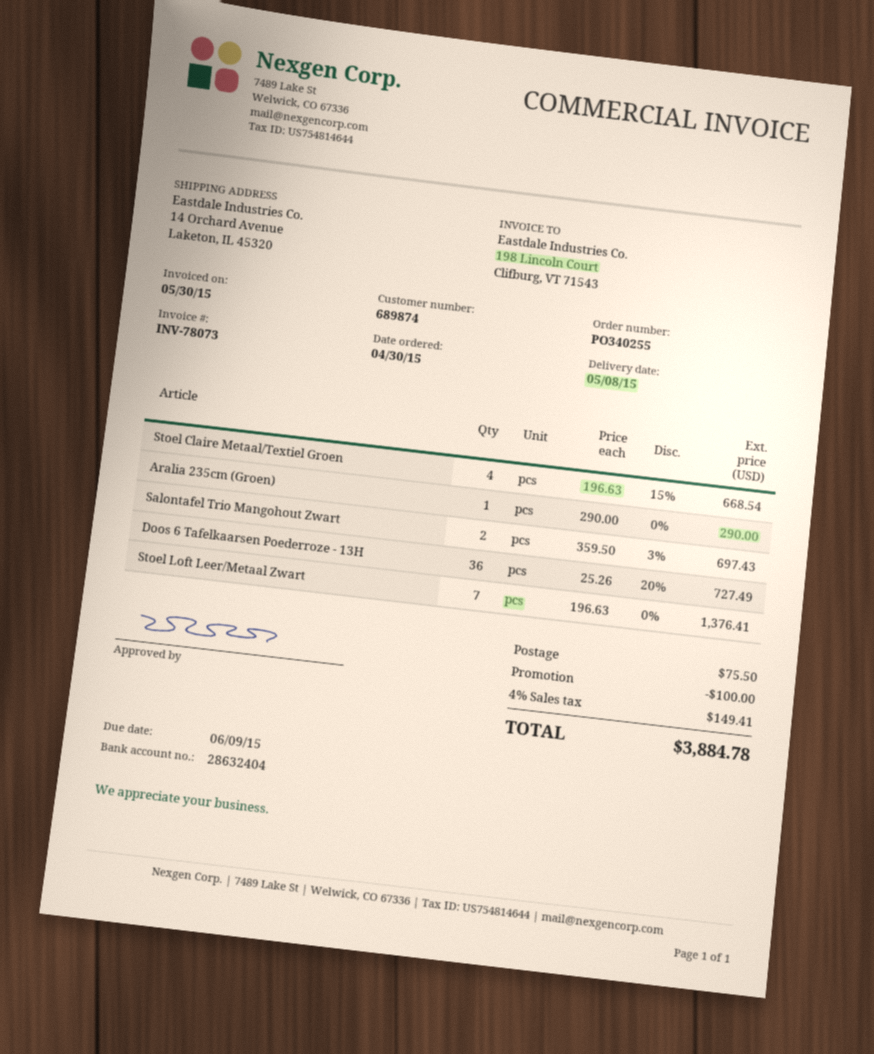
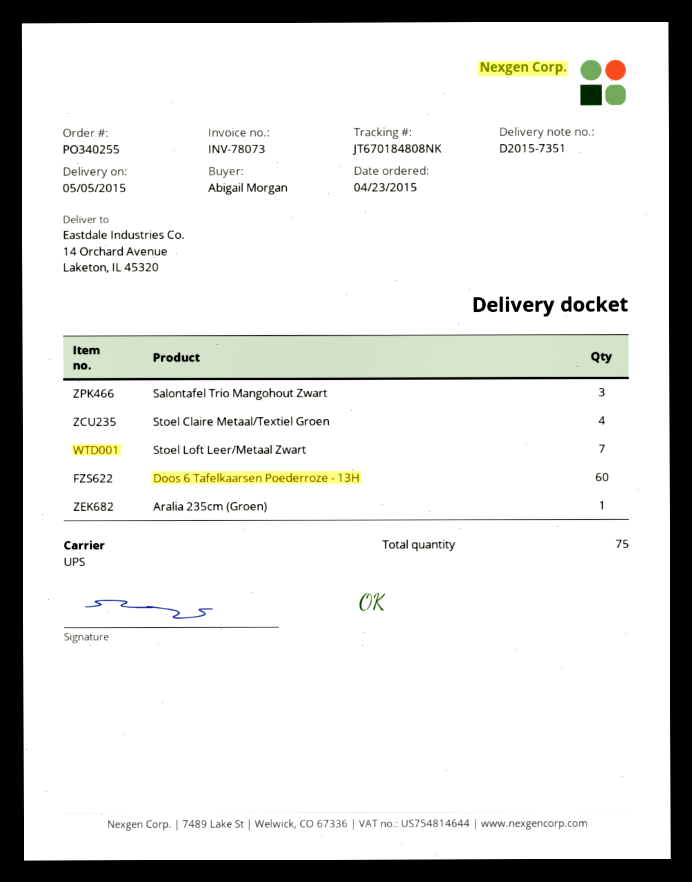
order date: 2015-04-30 -> 2015-04-23
delivery date: 2015-05-08 -> 2015-05-05
Salontafel Trio Mangohout Zwart: 2 -> 3
Doos 6 Tafelkaarsen Poederroze - 13H: 36 -> 60

